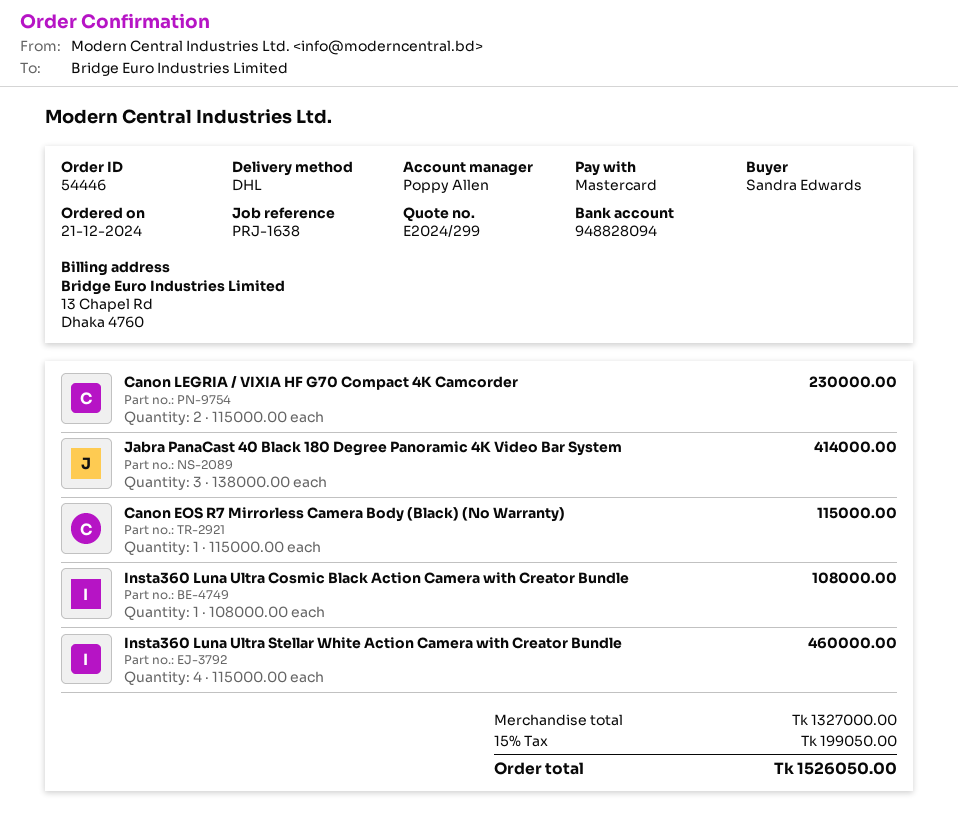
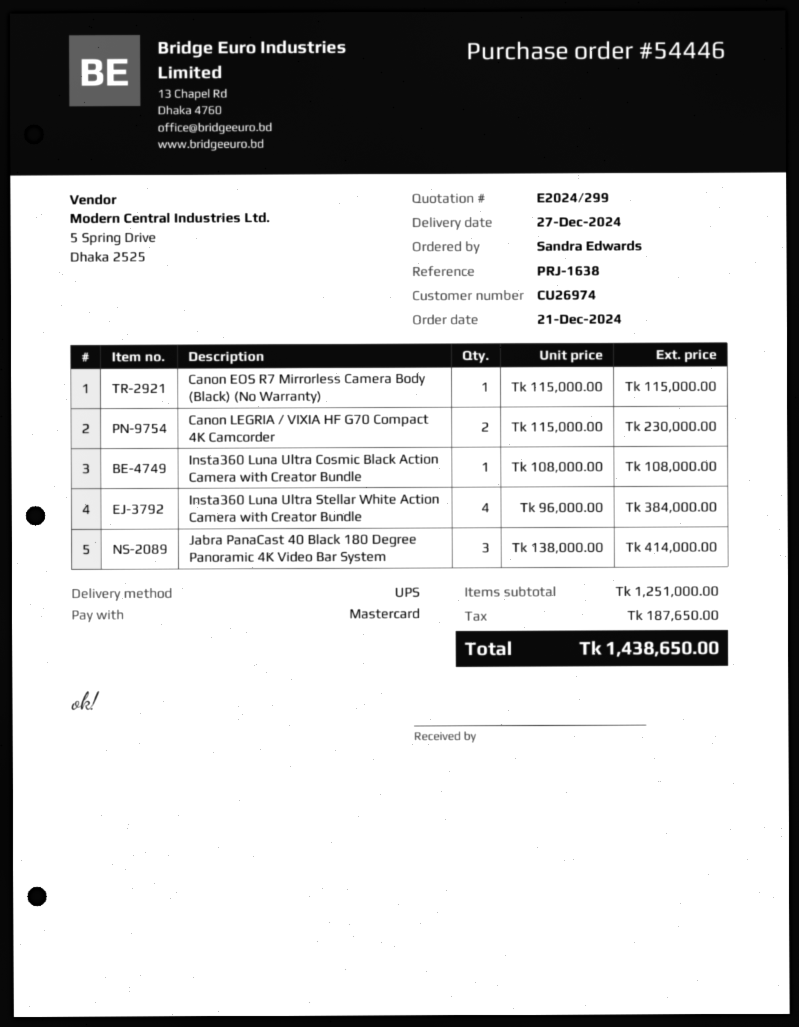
shipping method: DHL -> UPS
Insta360 Luna Ultra Stellar White Action Camera with Creator Bundle: 4 x 115000.00 = 460000.00 -> 4 x 96000.00 = 384000.00
subtotal: 1327000.00 -> 1251000.00
tax: 199050.00 -> 187650.00
total: 1526050.00 -> 1438650.00

